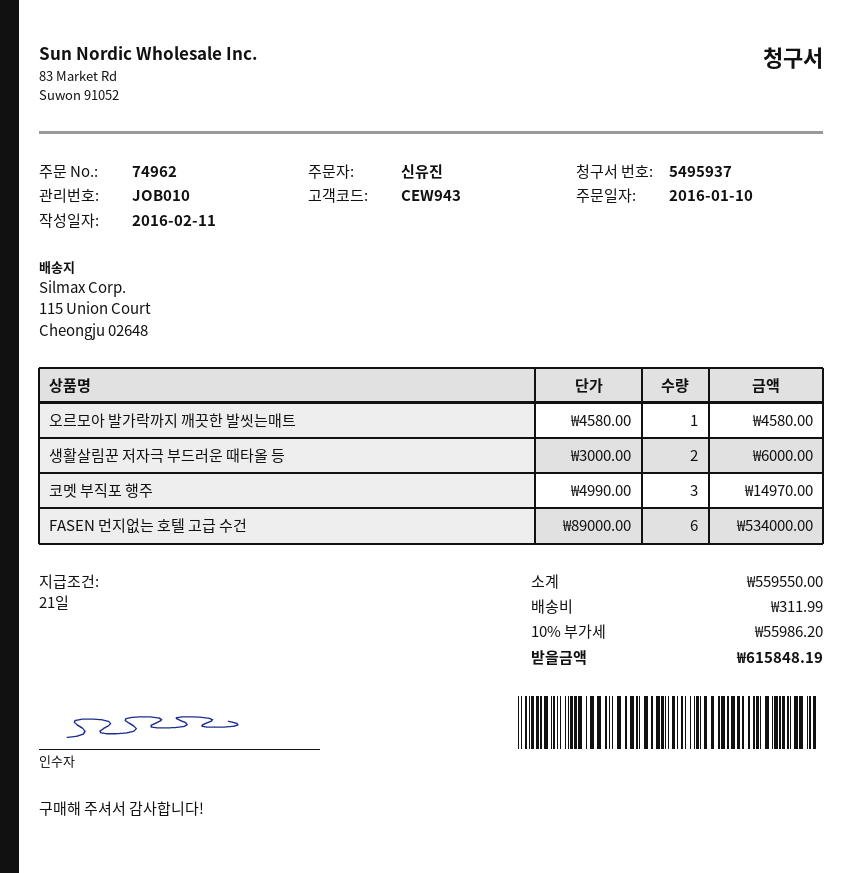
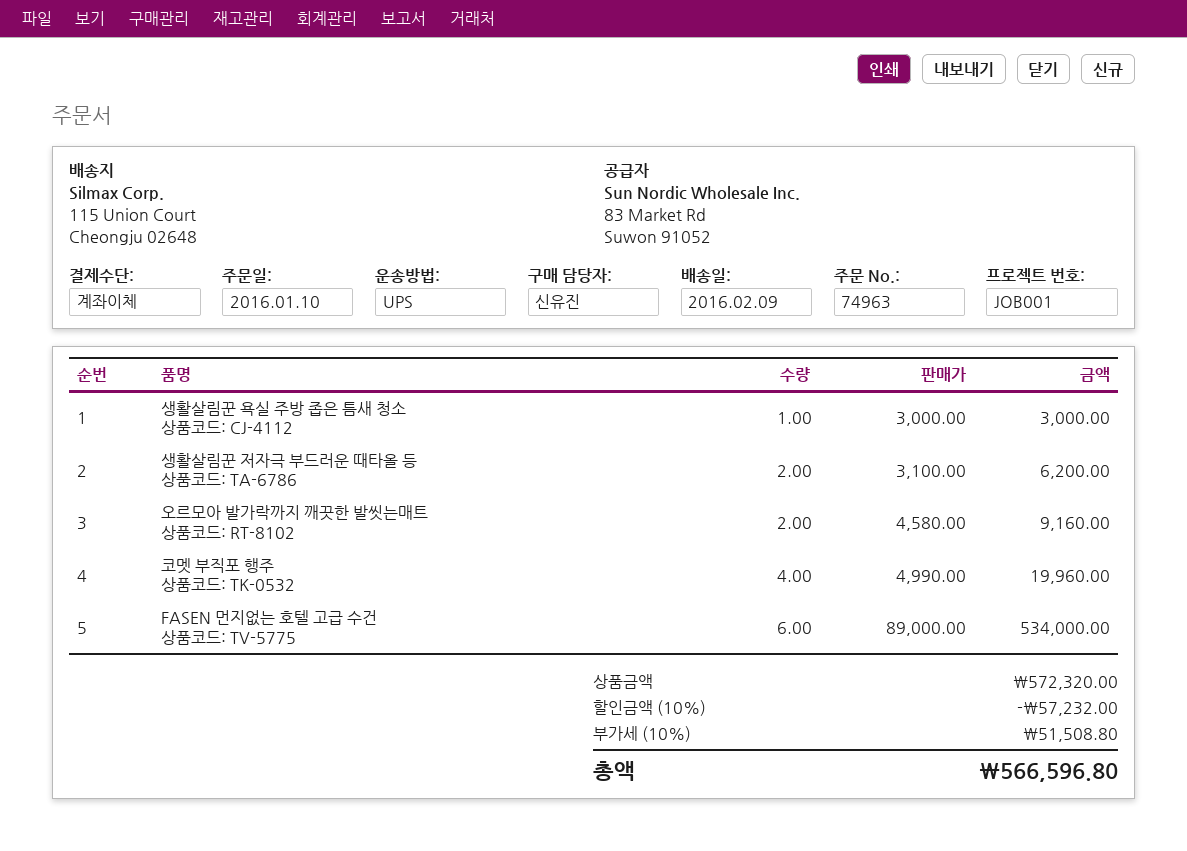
order number: 74962 -> 74963
reference: JOB010 -> JOB001
오르모아 발가락까지 깨끗한 발씻는매트: 1 x 4580.00 = 4580.00 -> 2 x 4580.00 = 9160.00
생활살림꾼 저자극 부드러운 때타올 등: 2 x 3000.00 = 6000.00 -> 2 x 3100.00 = 6200.00
코멧 부직포 행주: 3 x 4990.00 = 14970.00 -> 4 x 4990.00 = 19960.00
생활살림꾼 욕실 주방 좁은 틈새 청소: none -> 1 x 3000.00 = 3000.00
subtotal: 559550.00 -> 572320.00
discount: none -> 10% = 57232.00
shipping: 311.99 -> none
tax: 10% = 55986.20 -> 10% = 51508.80
total: 615848.19 -> 566596.80

